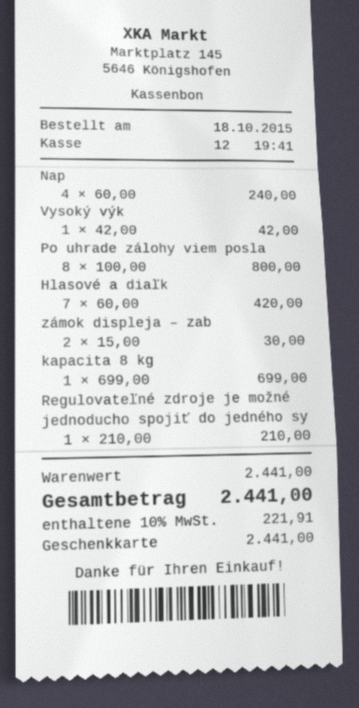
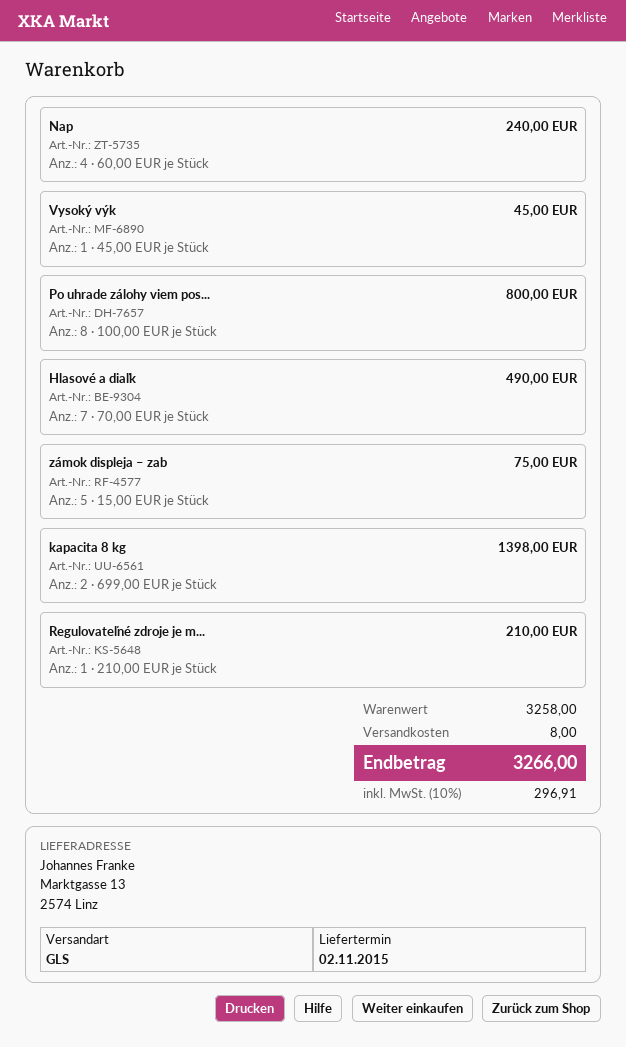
Vysoký výk: 1 x 42.00 = 42.00 -> 1 x 45.00 = 45.00
Hlasové a diaľk: 7 x 60.00 = 420.00 -> 7 x 70.00 = 490.00
zámok displeja – zab: 2 x 15.00 = 30.00 -> 5 x 15.00 = 75.00
kapacita 8 kg: 1 x 699.00 = 699.00 -> 2 x 699.00 = 1398.00
subtotal: 2441.00 -> 3258.00
shipping: none -> 8.00
tax: 10% = 221.91 -> 10% = 296.91
total: 2441.00 -> 3266.00

